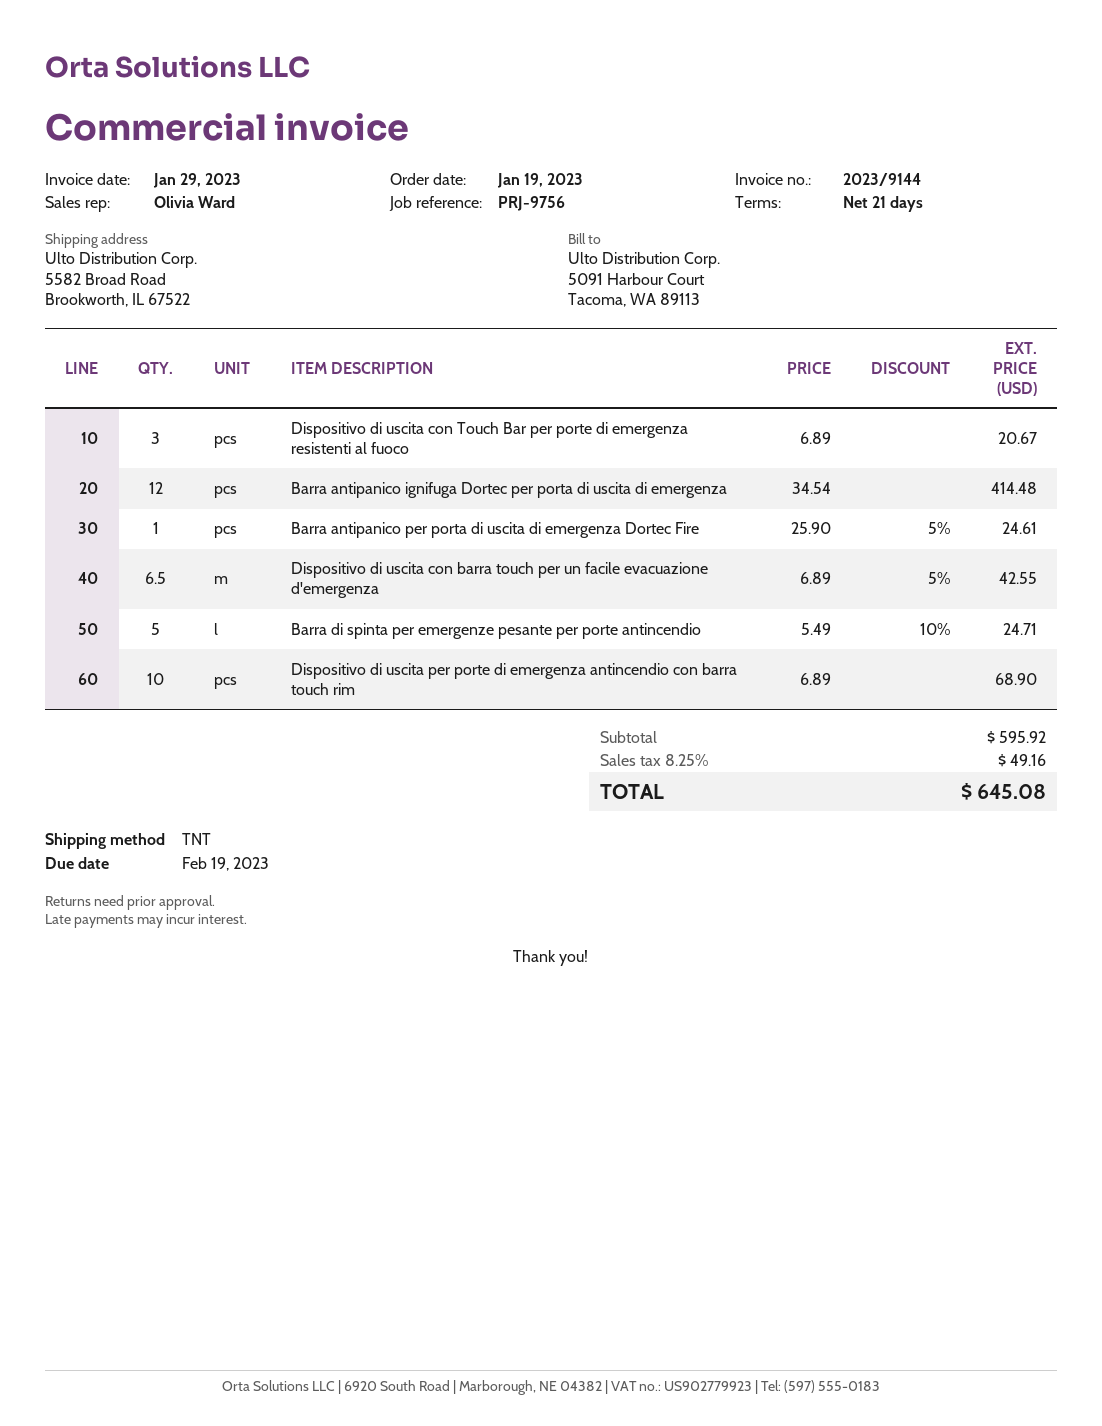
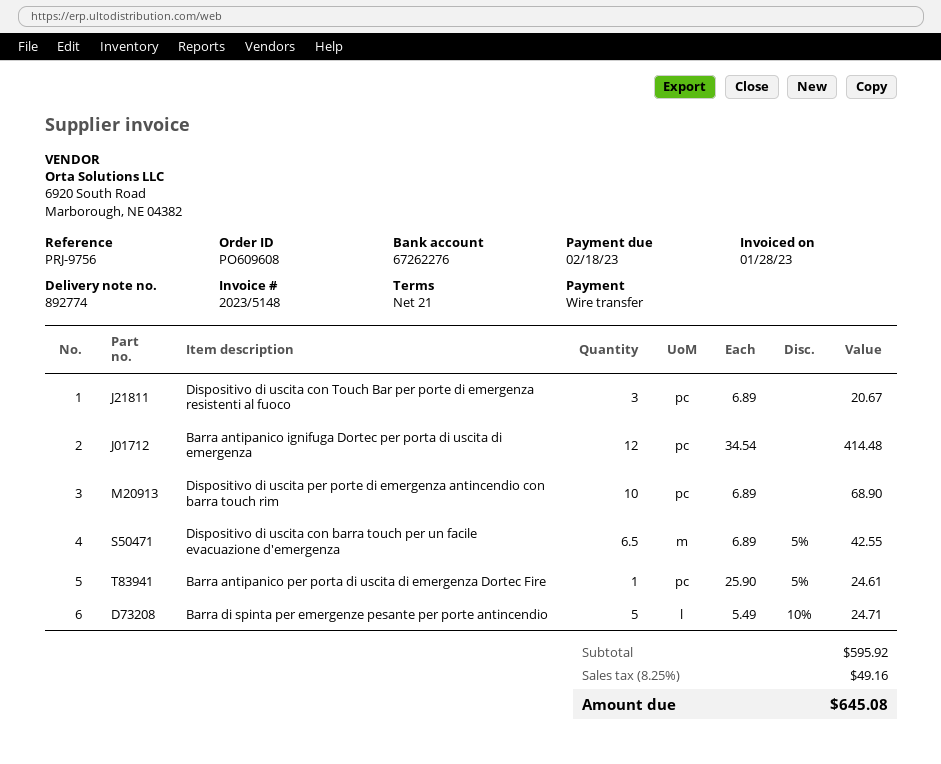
invoice number: 2023/9144 -> 2023/5148
invoice date: 2023-01-29 -> 2023-01-28
due date: 2023-02-19 -> 2023-02-18

